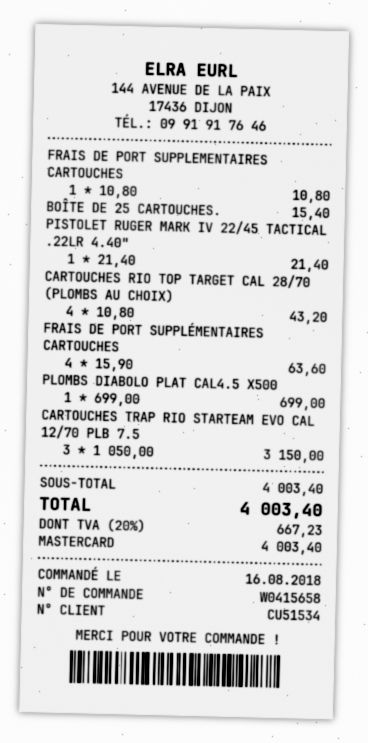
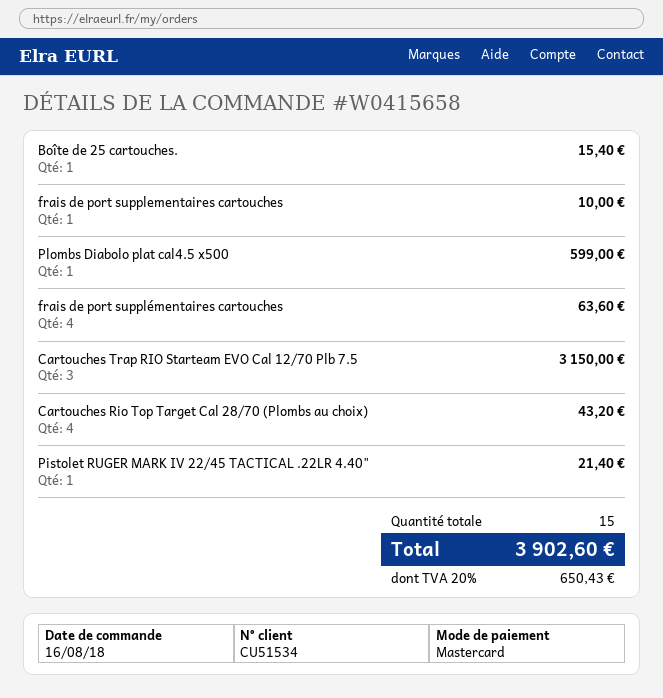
FRAIS DE PORT SUPPLEMENTAIRES CARTOUCHES: 1 for 10.80 -> 1 for 10.00
PLOMBS DIABOLO PLAT CAL4.5 X500: 1 for 699.00 -> 1 for 599.00
tax: 20% = 667.23 -> 20% = 650.43
total: 4003.40 -> 3902.60

